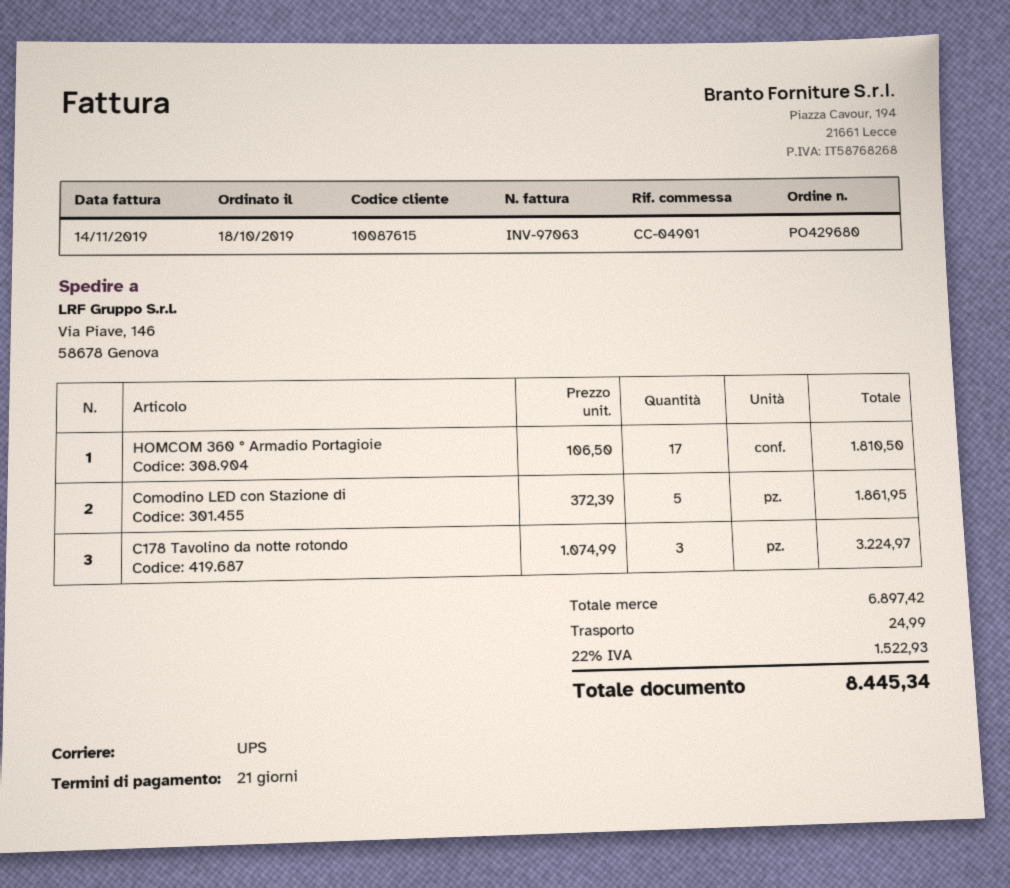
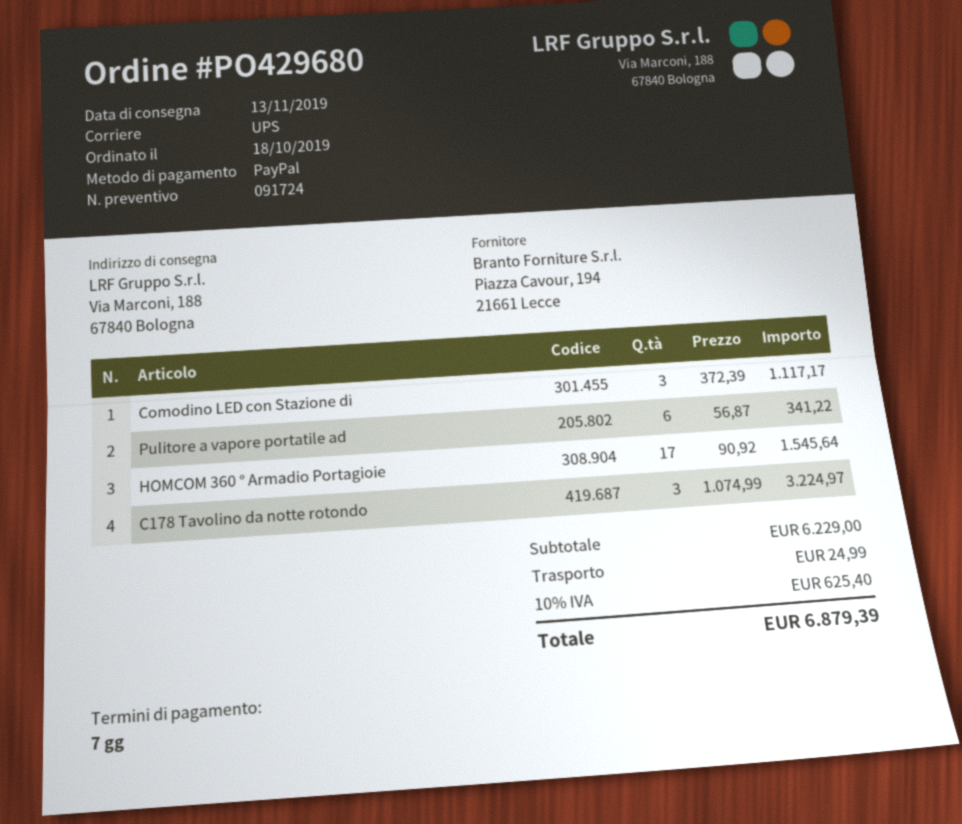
payment terms: 21 days -> 7 days
ship to: Via Piave, 146, 58678 Genova -> Via Marconi, 188, 67840 Bologna
HOMCOM 360 ° Armadio Portagioie: 17 x 106.50 = 1810.50 -> 17 x 90.92 = 1545.64
Comodino LED con Stazione di: 5 x 372.39 = 1861.95 -> 3 x 372.39 = 1117.17
Pulitore a vapore portatile ad: none -> 6 x 56.87 = 341.22
subtotal: 6897.42 -> 6229.00
tax: 22% = 1522.93 -> 10% = 625.40
total: 8445.34 -> 6879.39

